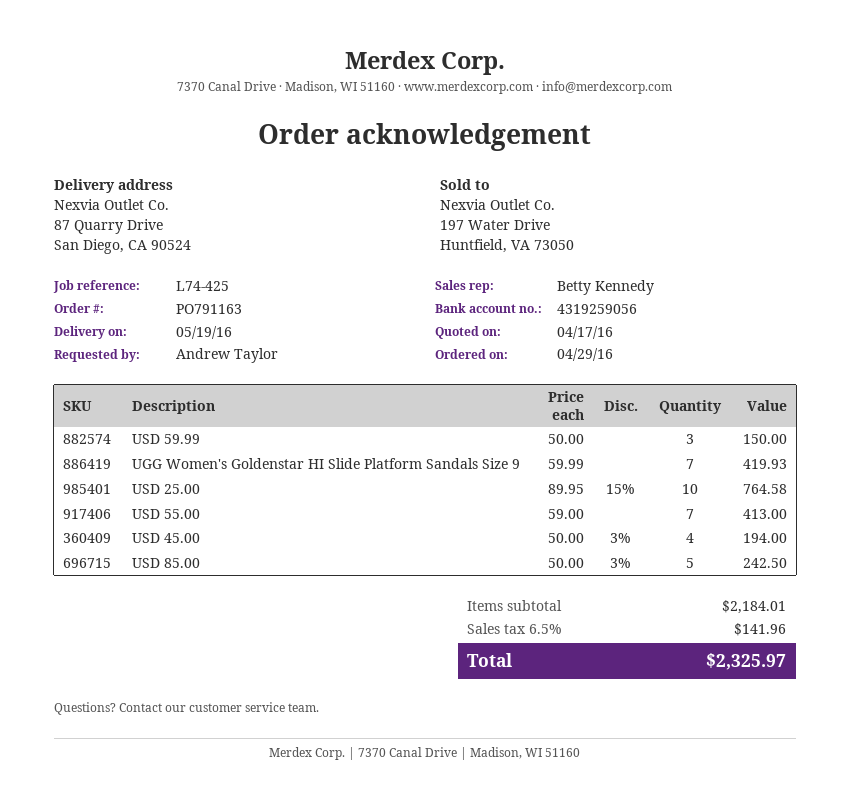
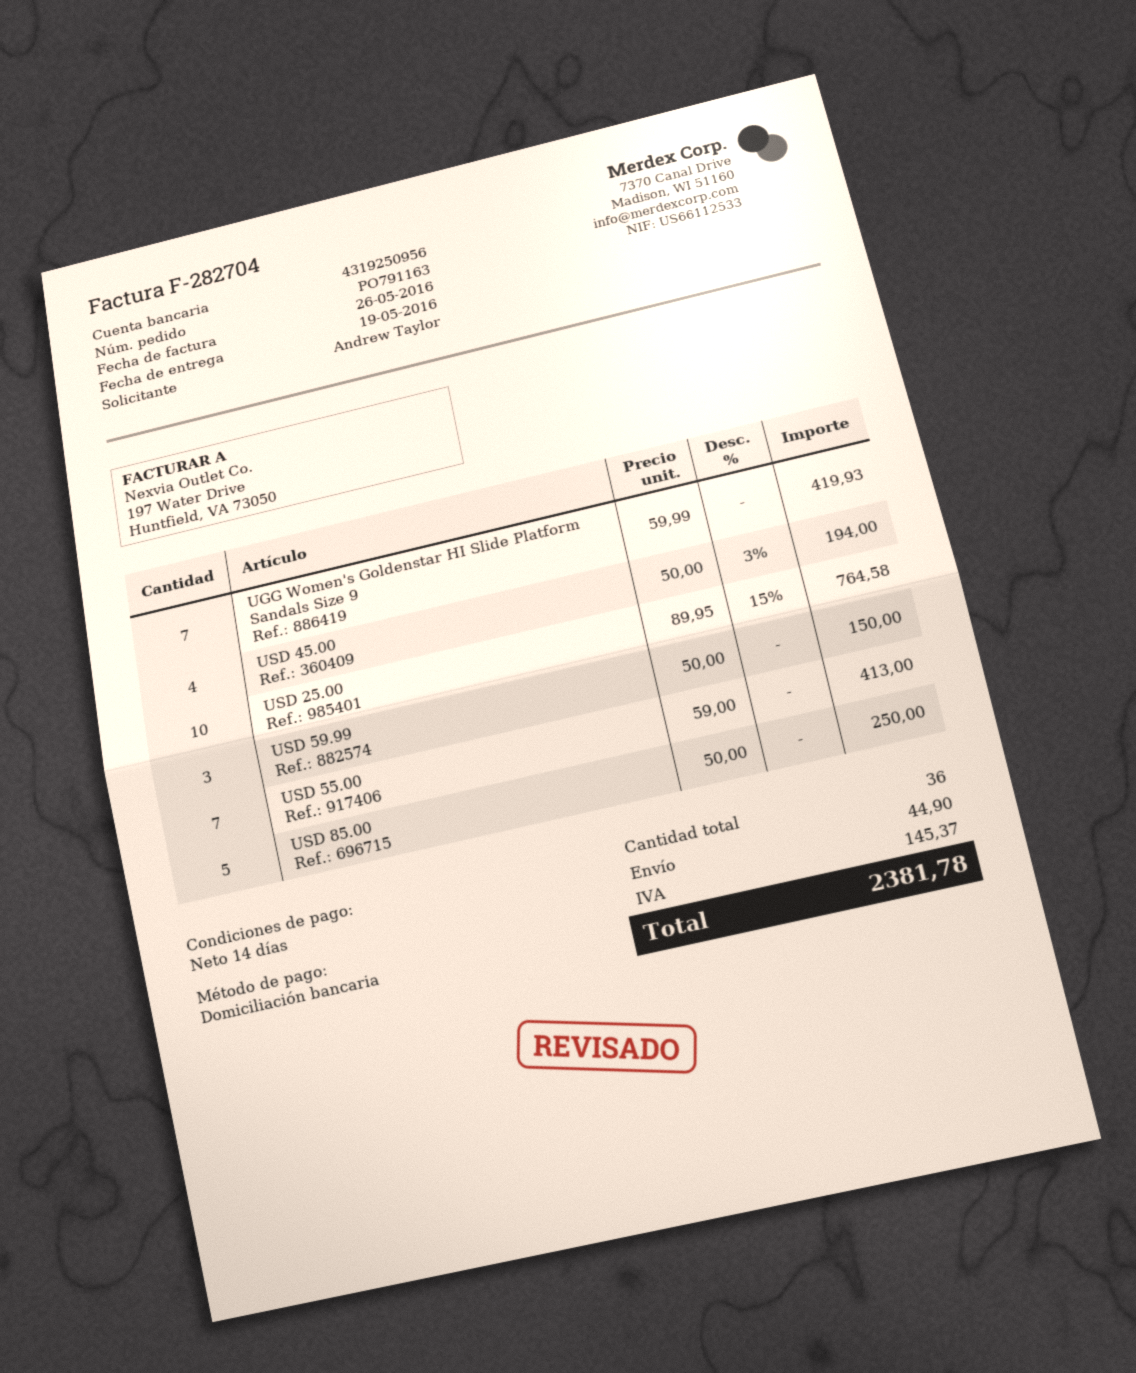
bank account: 4319259056 -> 4319250956
USD 85.00: 5 x 50.00 - 3% = 242.50 -> 5 x 50.00 = 250.00
shipping: none -> 44.90
tax: 141.96 -> 145.37
total: 2325.97 -> 2381.78

